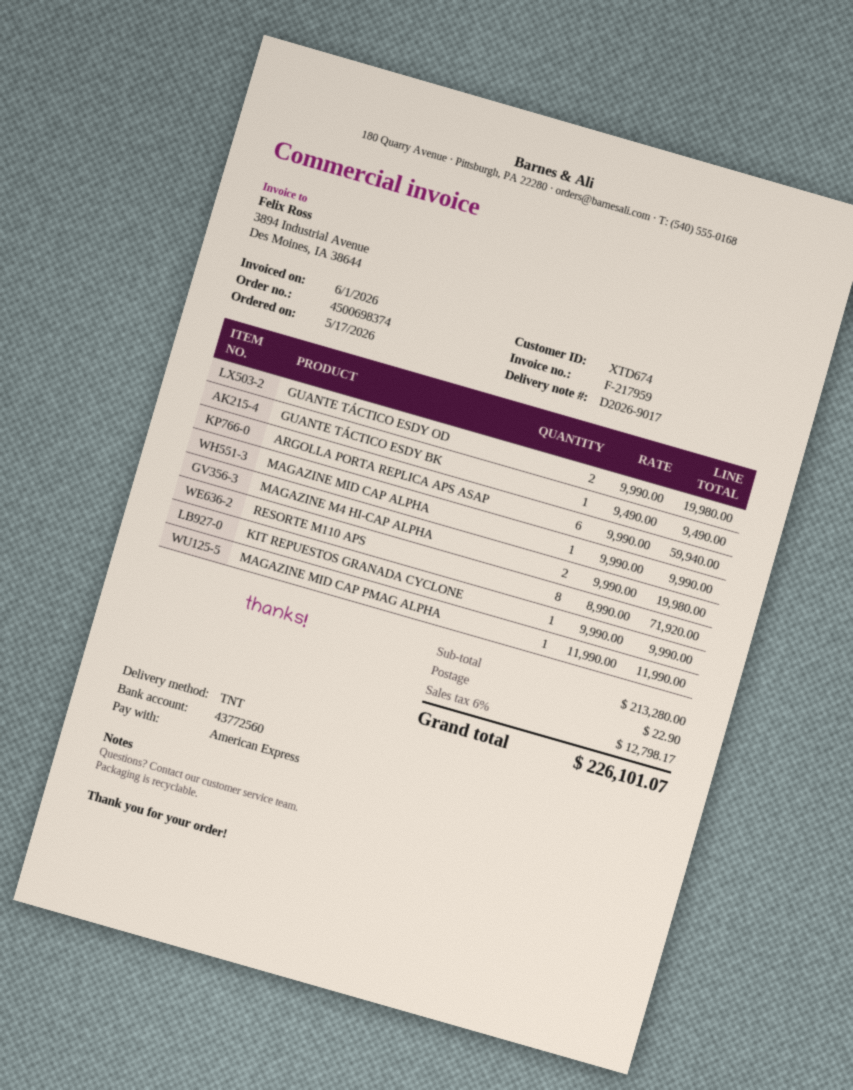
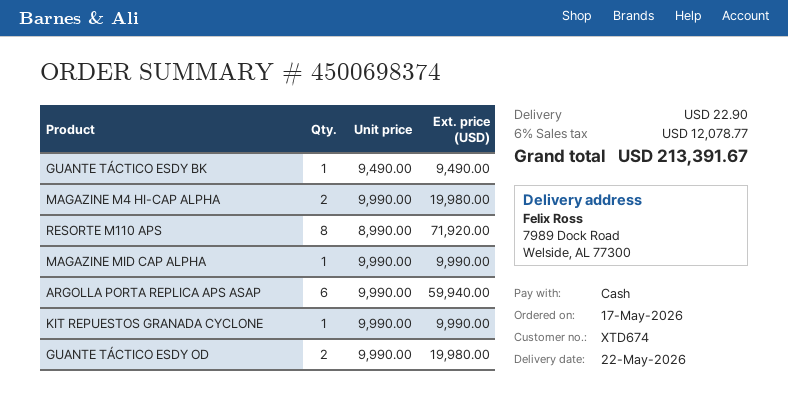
payment method: American Express -> cash
MAGAZINE MID CAP PMAG ALPHA: 1 x 11990.00 = 11990.00 -> none
tax: 6% = 12798.17 -> 6% = 12078.77
total: 226101.07 -> 213391.67

